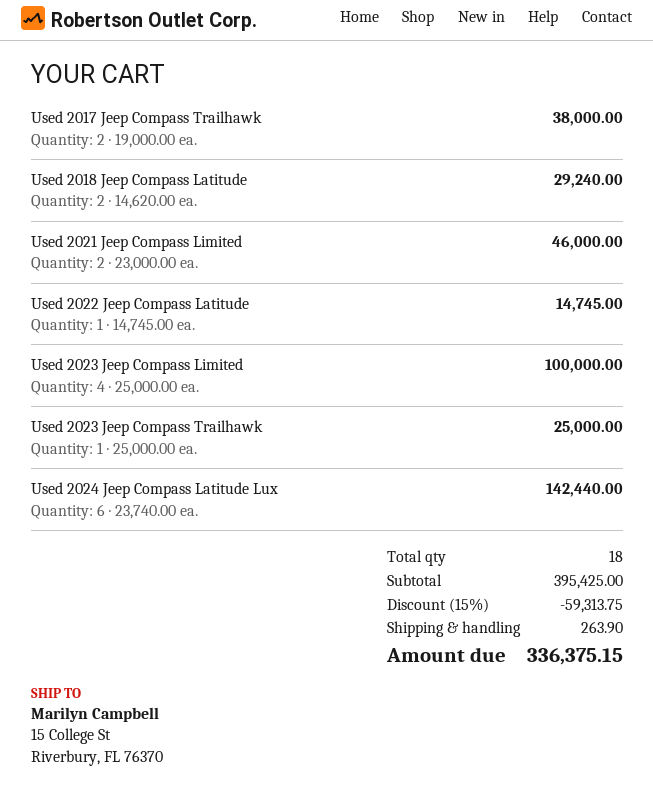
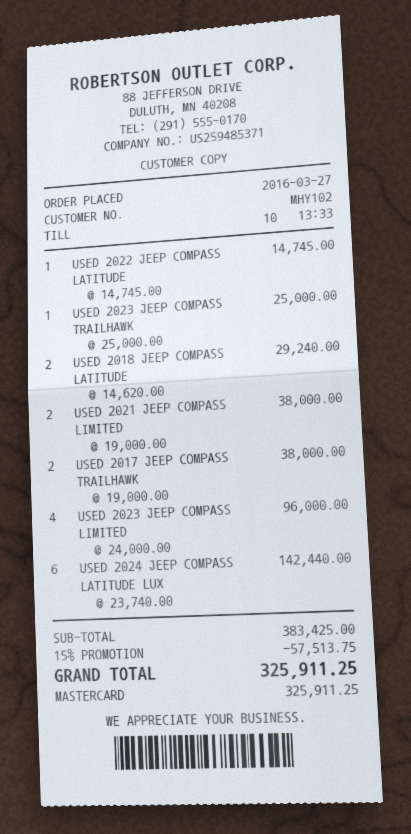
Used 2021 Jeep Compass Limited: 2 x 23000.00 = 46000.00 -> 2 x 19000.00 = 38000.00
Used 2023 Jeep Compass Limited: 4 x 25000.00 = 100000.00 -> 4 x 24000.00 = 96000.00
subtotal: 395425.00 -> 383425.00
discount: 15% = 59313.75 -> 15% = 57513.75
shipping: 263.90 -> none
total: 336375.15 -> 325911.25

